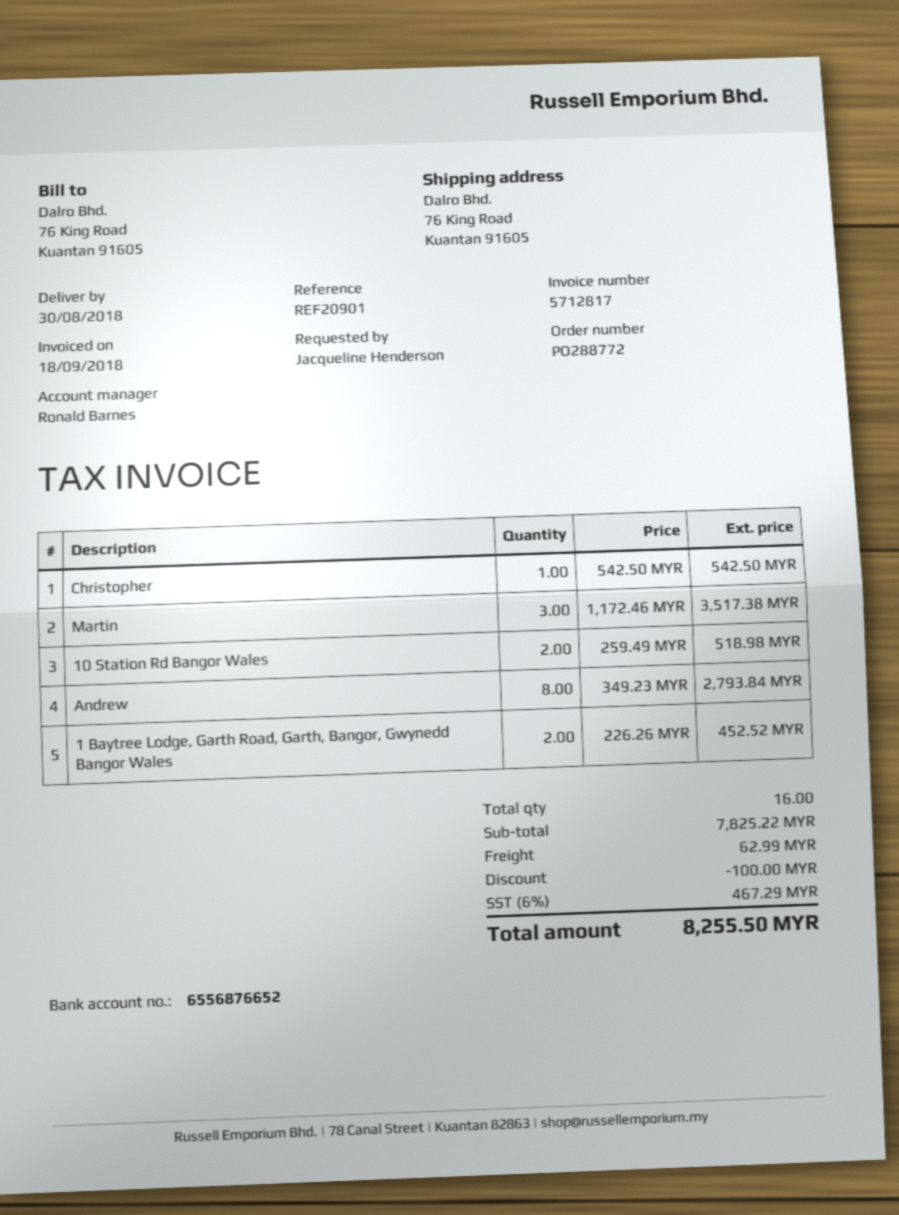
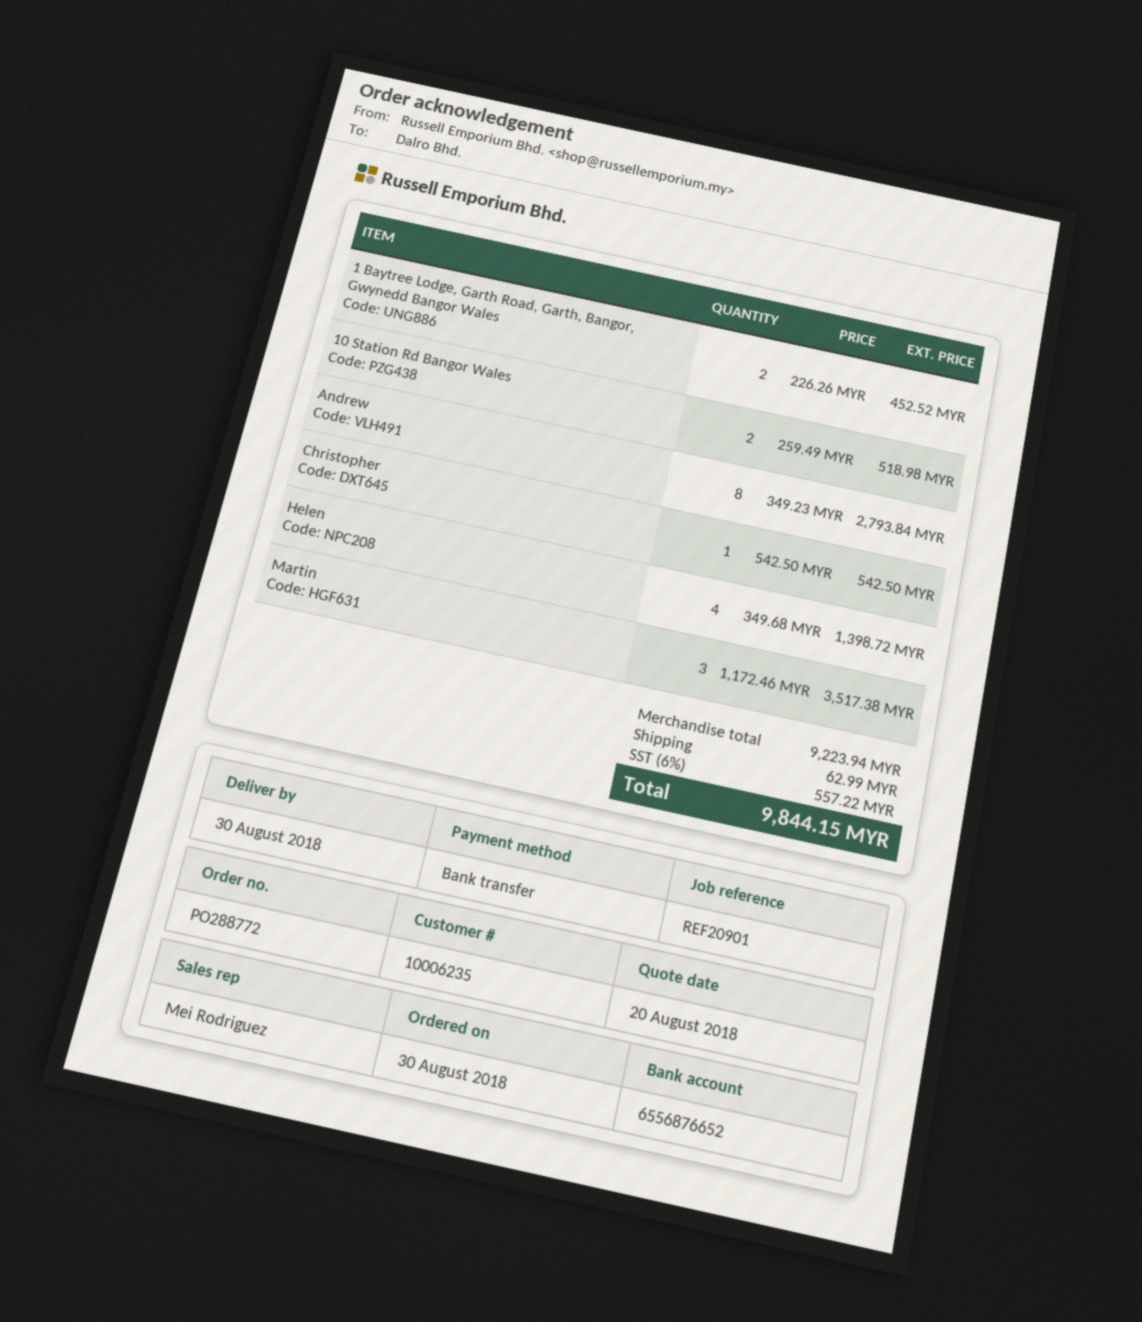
sales rep: Ronald Barnes -> Mei Rodriguez
Helen: none -> 4 x 349.68 = 1398.72
subtotal: 7825.22 -> 9223.94
discount: 100.00 -> none
tax: 6% = 467.29 -> 6% = 557.22
total: 8255.50 -> 9844.15

